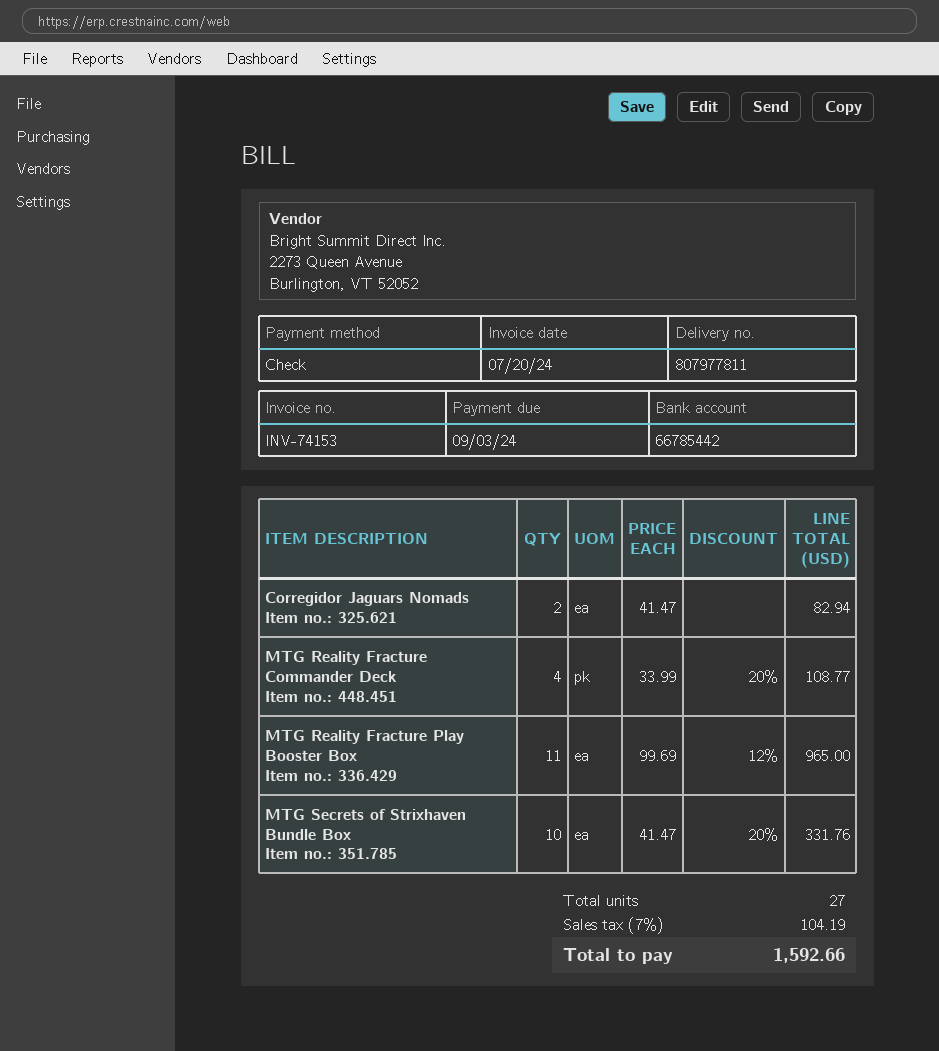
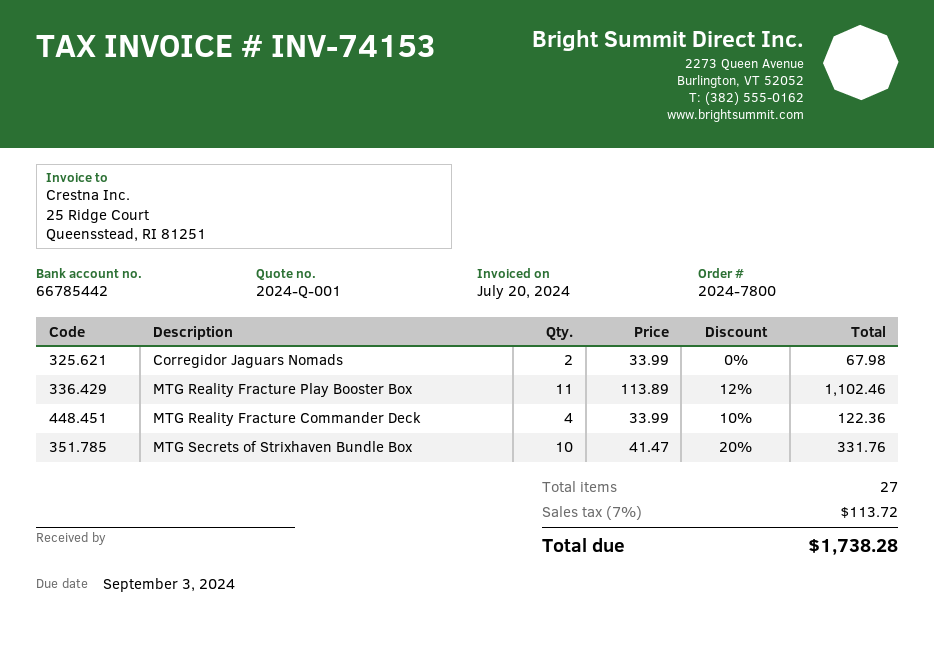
Corregidor Jaguars Nomads: 2 x 41.47 = 82.94 -> 2 x 33.99 = 67.98
MTG Reality Fracture Commander Deck: 4 x 33.99 - 20% = 108.77 -> 4 x 33.99 - 10% = 122.36
MTG Reality Fracture Play Booster Box: 11 x 99.69 - 12% = 965.00 -> 11 x 113.89 - 12% = 1102.46
tax: 7% = 104.19 -> 7% = 113.72
total: 1592.66 -> 1738.28

